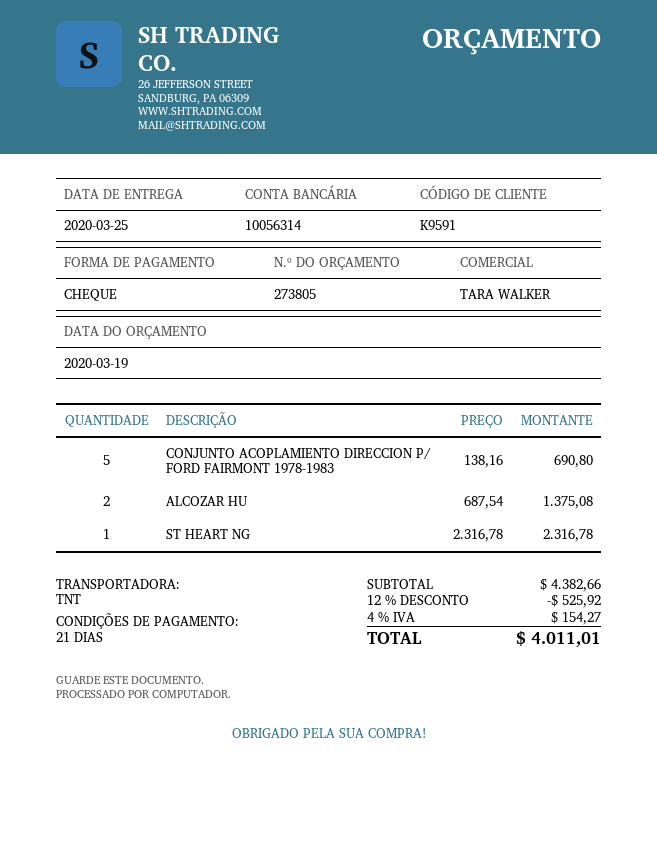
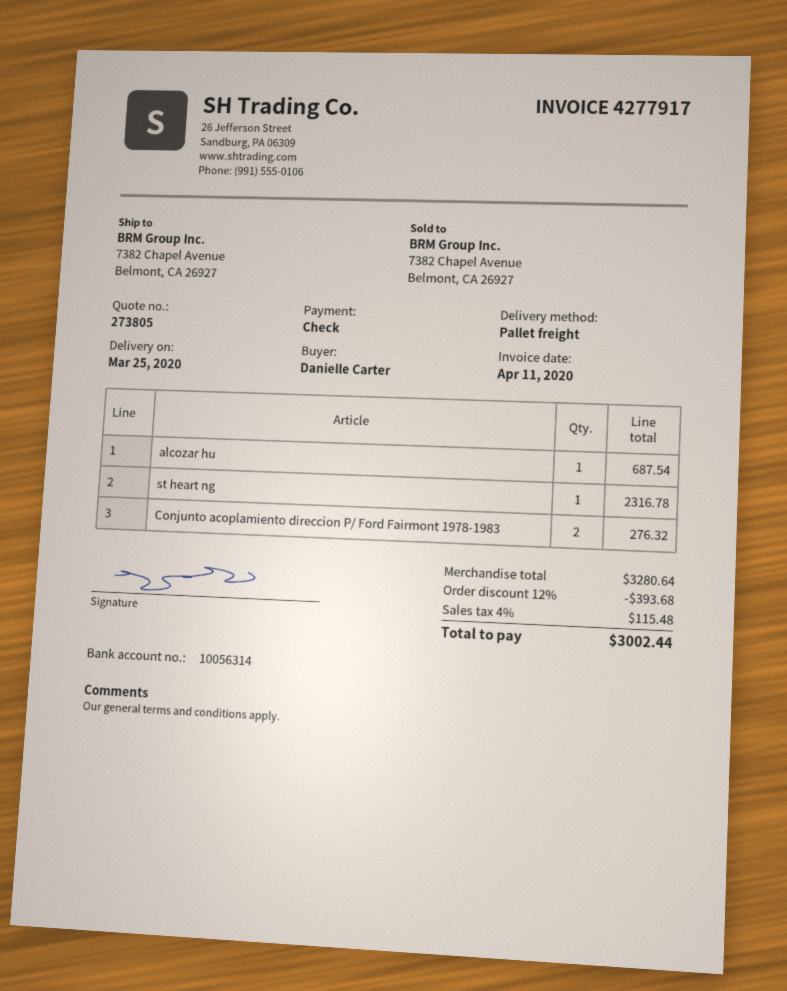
shipping method: TNT -> pallet freight
CONJUNTO ACOPLAMIENTO DIRECCION P/ FORD FAIRMONT 1978-1983: 5 for 690.80 -> 2 for 276.32
ALCOZAR HU: 2 for 1375.08 -> 1 for 687.54
subtotal: 4382.66 -> 3280.64
discount: 12% = 525.92 -> 12% = 393.68
tax: 4% = 154.27 -> 4% = 115.48
total: 4011.01 -> 3002.44

